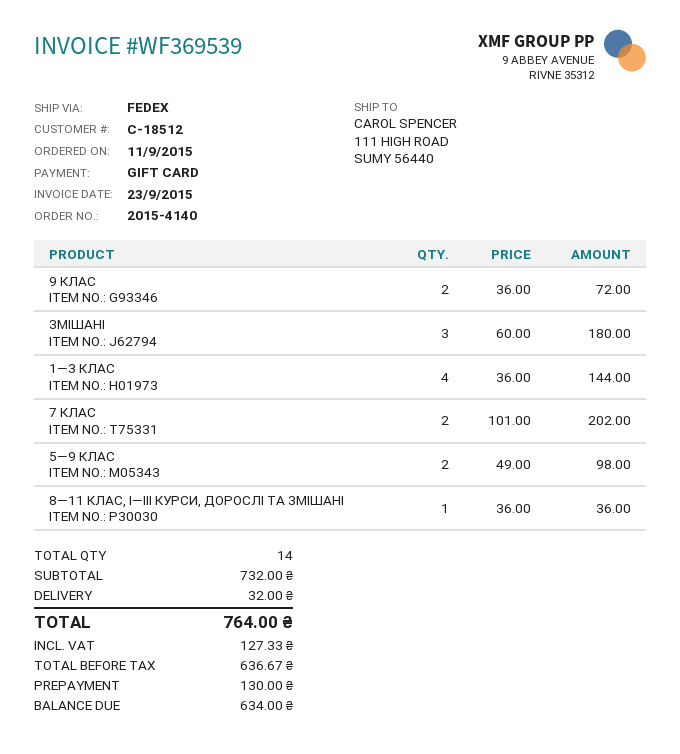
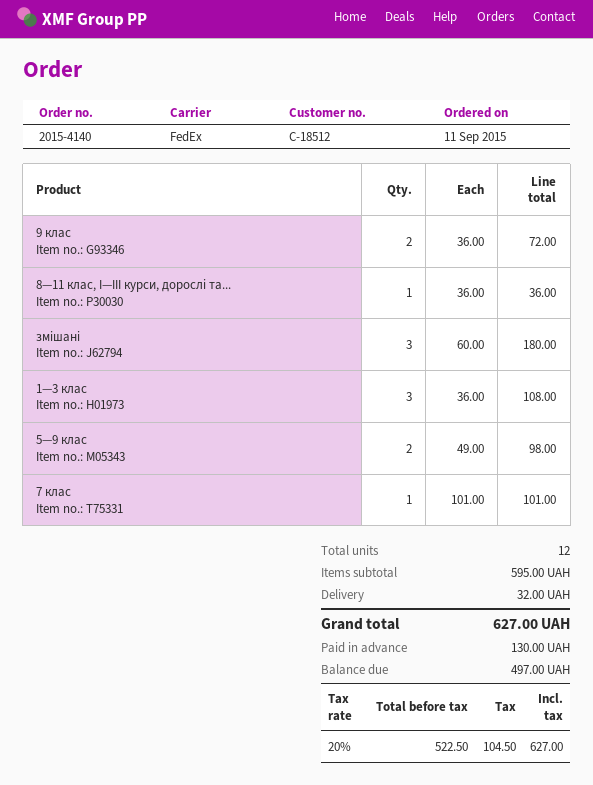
1—3 КЛАС: 4 x 36.00 = 144.00 -> 3 x 36.00 = 108.00
7 КЛАС: 2 x 101.00 = 202.00 -> 1 x 101.00 = 101.00
total quantity: 14 -> 12
subtotal: 732.00 -> 595.00
net: 636.67 -> 522.50
tax: 127.33 -> 104.50
total: 764.00 -> 627.00
balance: 634.00 -> 497.00

